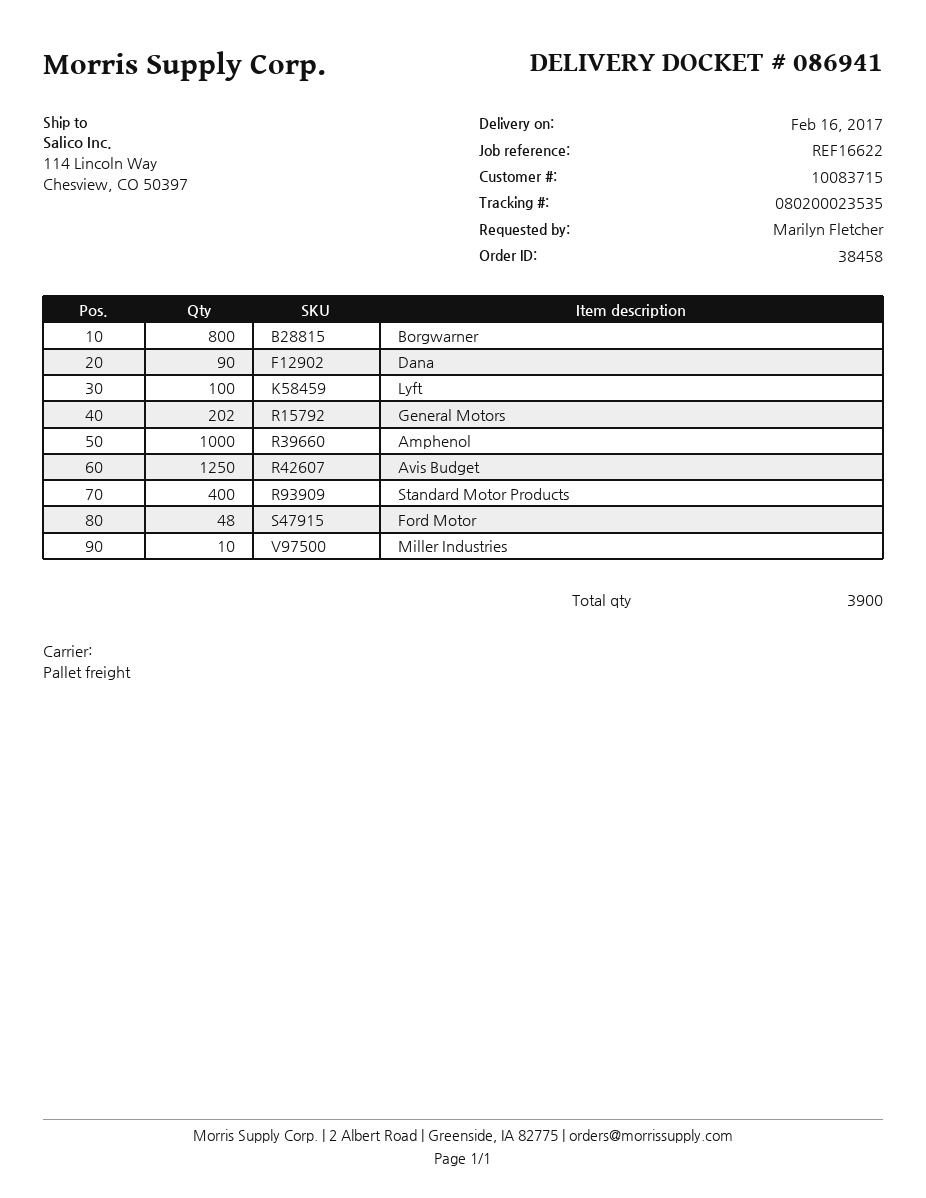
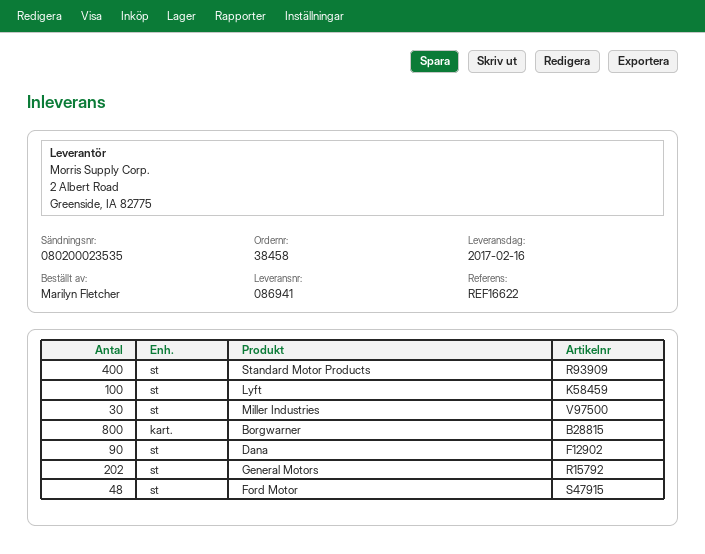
Amphenol: 1000 -> none
Avis Budget: 1250 -> none
Miller Industries: 10 -> 30

